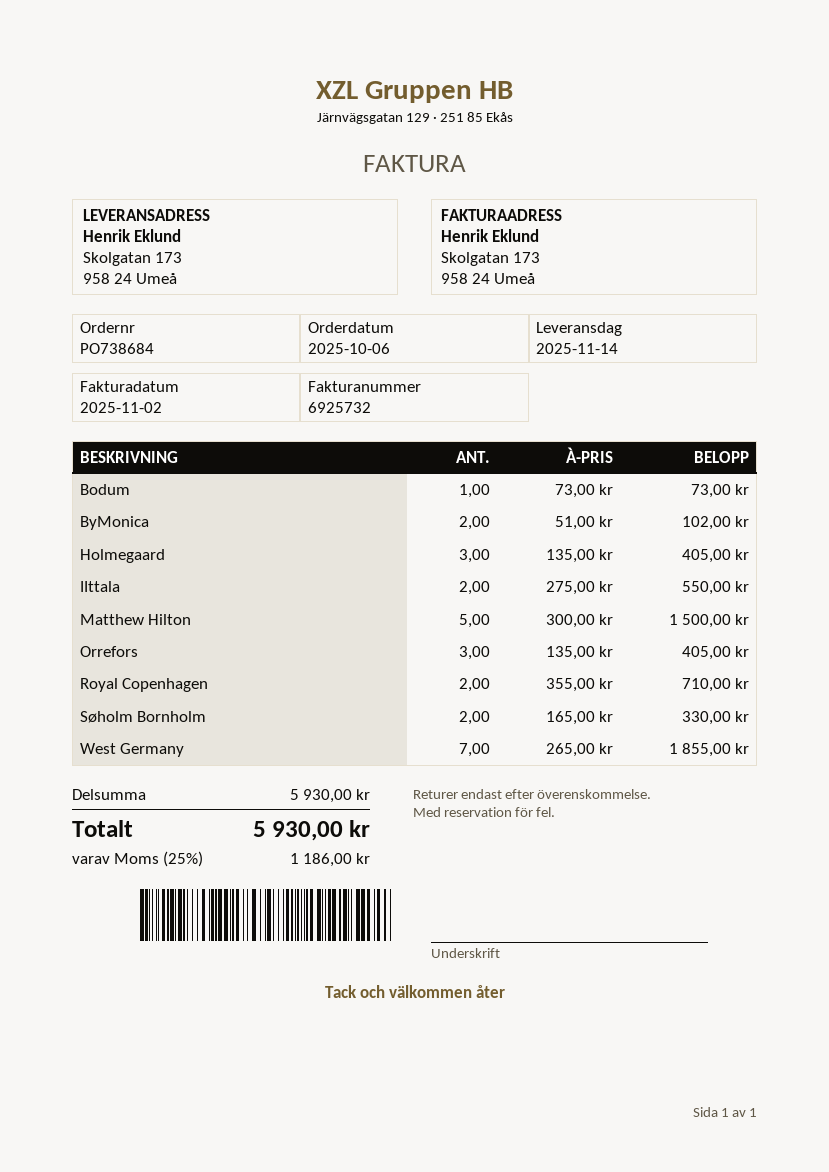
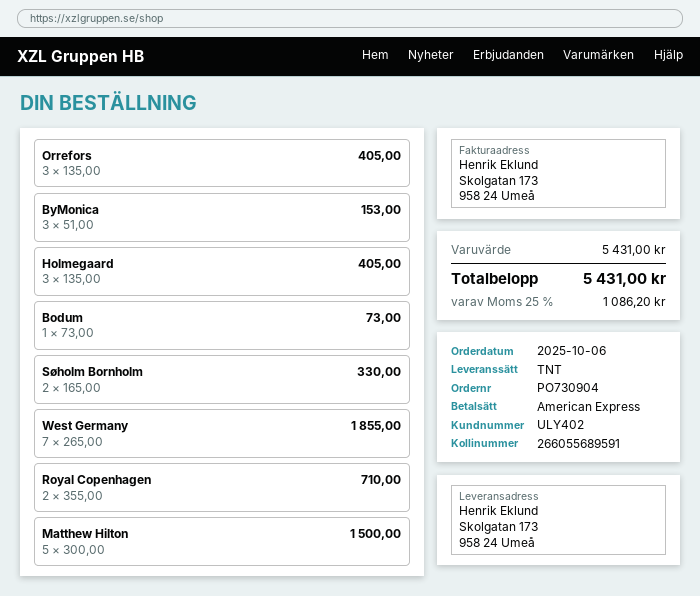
order number: PO738684 -> PO730904
ByMonica: 2 x 51.00 = 102.00 -> 3 x 51.00 = 153.00
IIttala: 2 x 275.00 = 550.00 -> none
subtotal: 5930.00 -> 5431.00
tax: 25% = 1186.00 -> 25% = 1086.20
total: 5930.00 -> 5431.00

